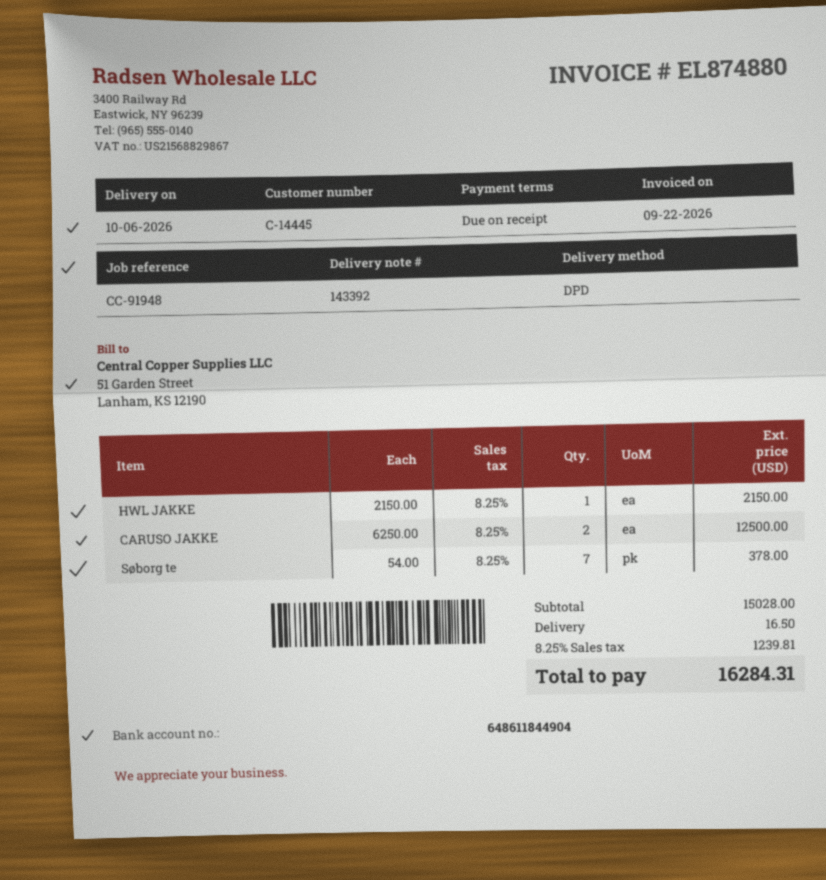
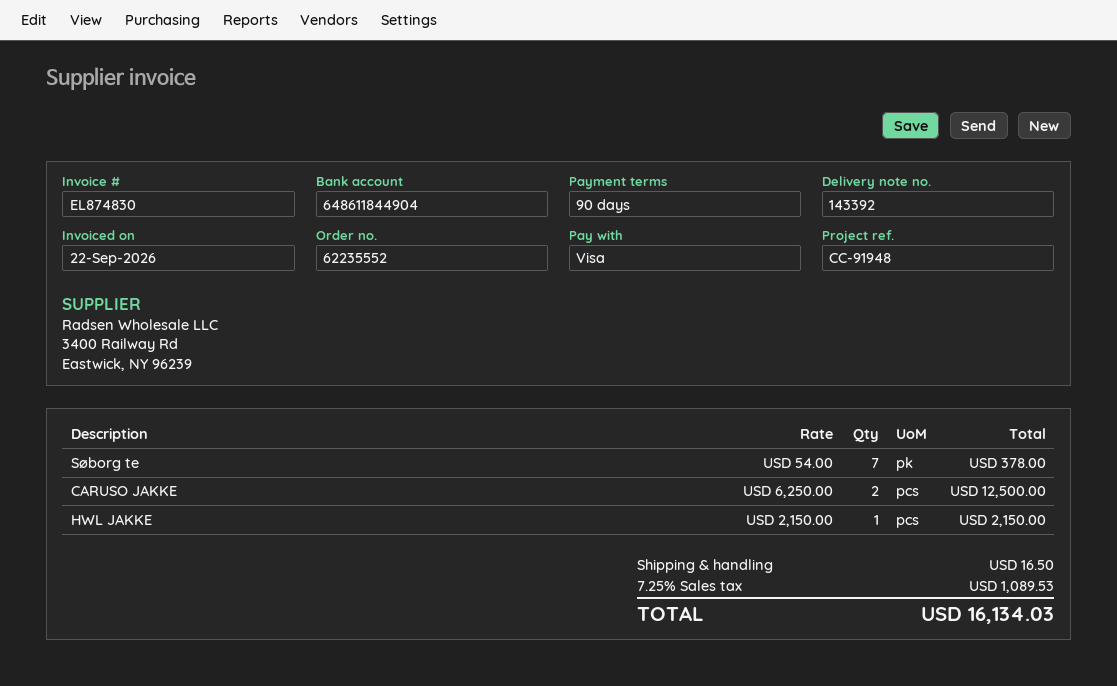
invoice number: EL874880 -> EL874830
payment terms: on receipt -> 90 days
tax: 8.25% = 1239.81 -> 7.25% = 1089.53
total: 16284.31 -> 16134.03

